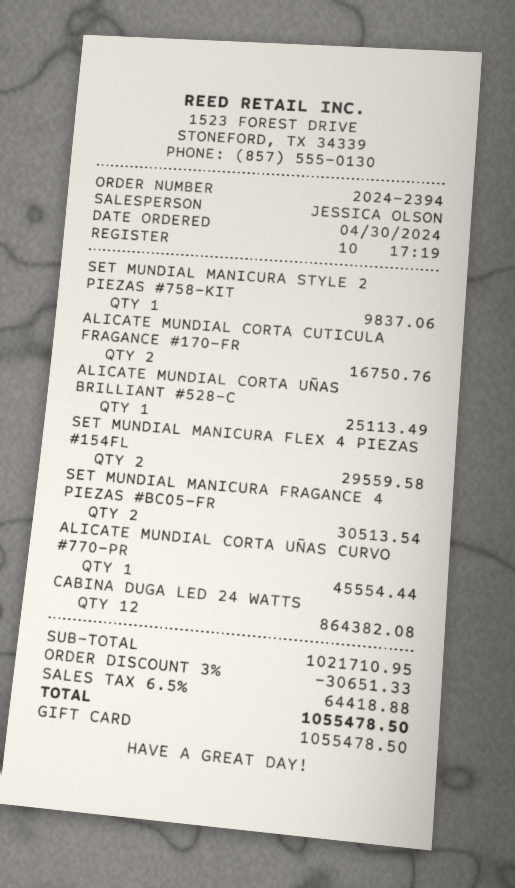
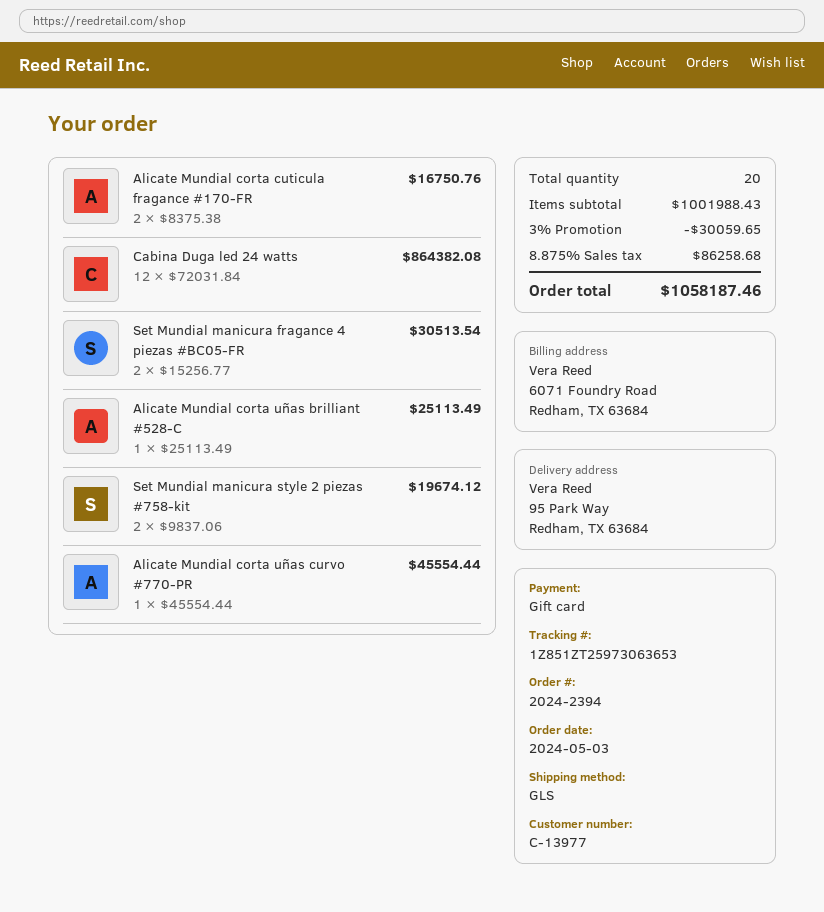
order date: 2024-04-30 -> 2024-05-03
SET MUNDIAL MANICURA STYLE 2 PIEZAS #758-KIT: 1 for 9837.06 -> 2 for 19674.12
SET MUNDIAL MANICURA FLEX 4 PIEZAS #154FL: 2 for 29559.58 -> none
subtotal: 1021710.95 -> 1001988.43
discount: 3% = 30651.33 -> 3% = 30059.65
tax: 6.5% = 64418.88 -> 8.875% = 86258.68
total: 1055478.50 -> 1058187.46

